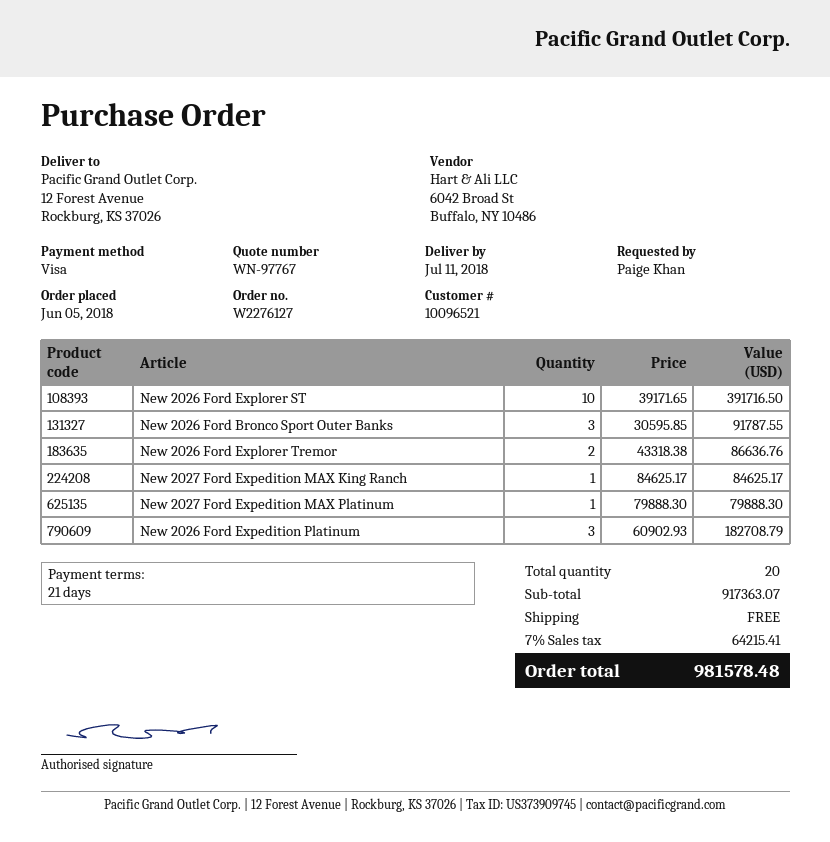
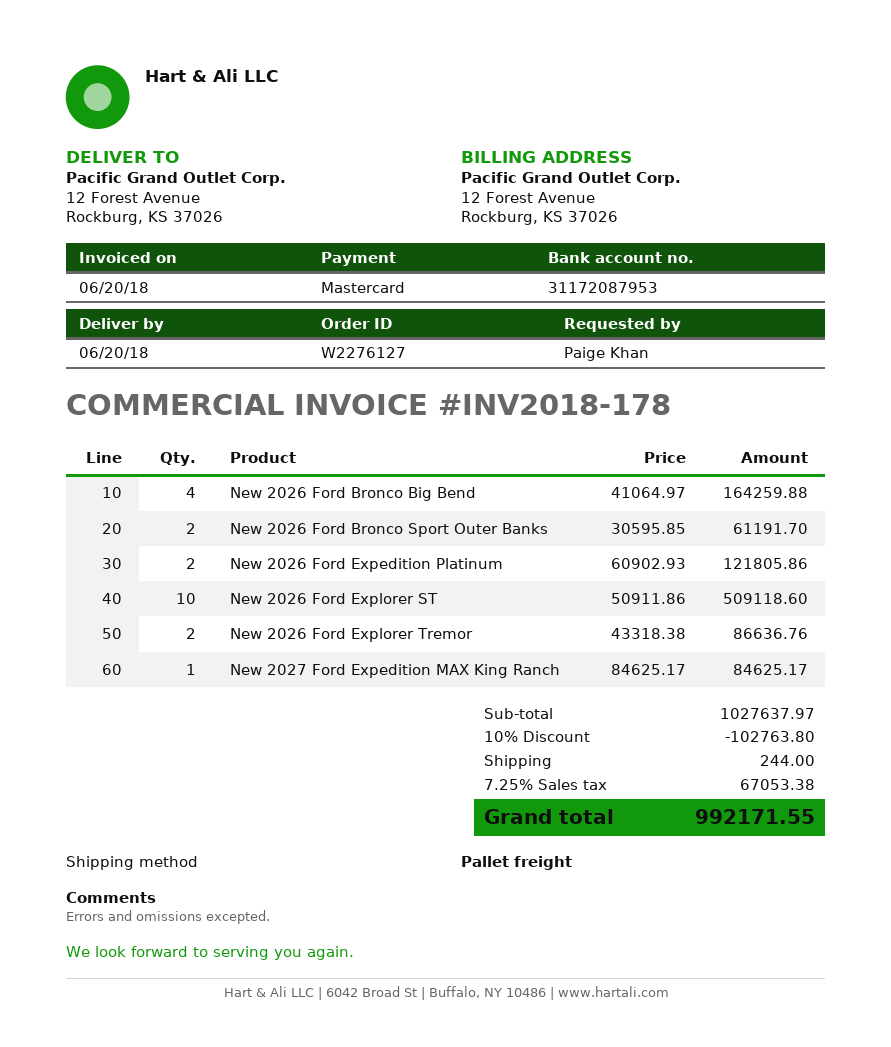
delivery date: 2018-07-11 -> 2018-06-20
payment method: Visa -> Mastercard
New 2026 Ford Explorer ST: 10 x 39171.65 = 391716.50 -> 10 x 50911.86 = 509118.60
New 2026 Ford Bronco Sport Outer Banks: 3 x 30595.85 = 91787.55 -> 2 x 30595.85 = 61191.70
New 2027 Ford Expedition MAX Platinum: 1 x 79888.30 = 79888.30 -> none
New 2026 Ford Expedition Platinum: 3 x 60902.93 = 182708.79 -> 2 x 60902.93 = 121805.86
New 2026 Ford Bronco Big Bend: none -> 4 x 41064.97 = 164259.88
subtotal: 917363.07 -> 1027637.97
discount: none -> 10% = 102763.80
shipping: 0.00 -> 244.00
tax: 7% = 64215.41 -> 7.25% = 67053.38
total: 981578.48 -> 992171.55

